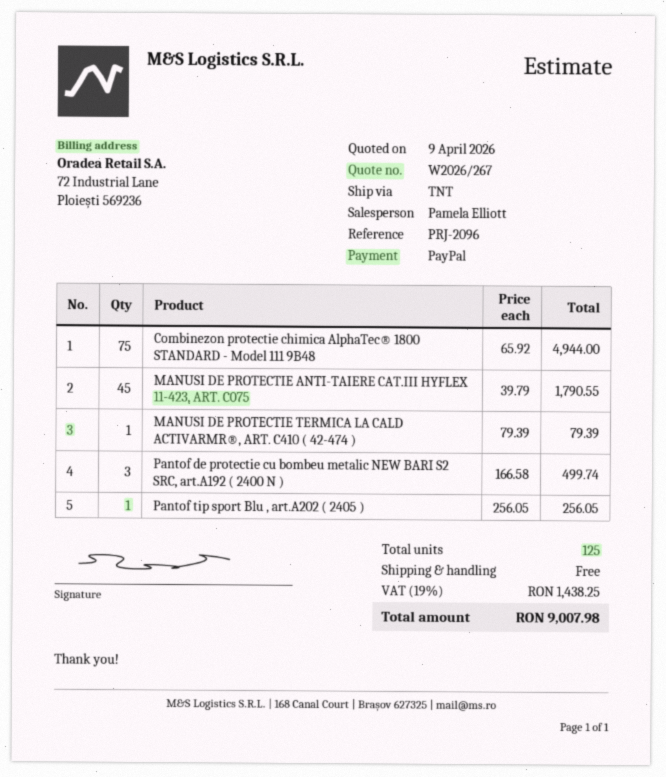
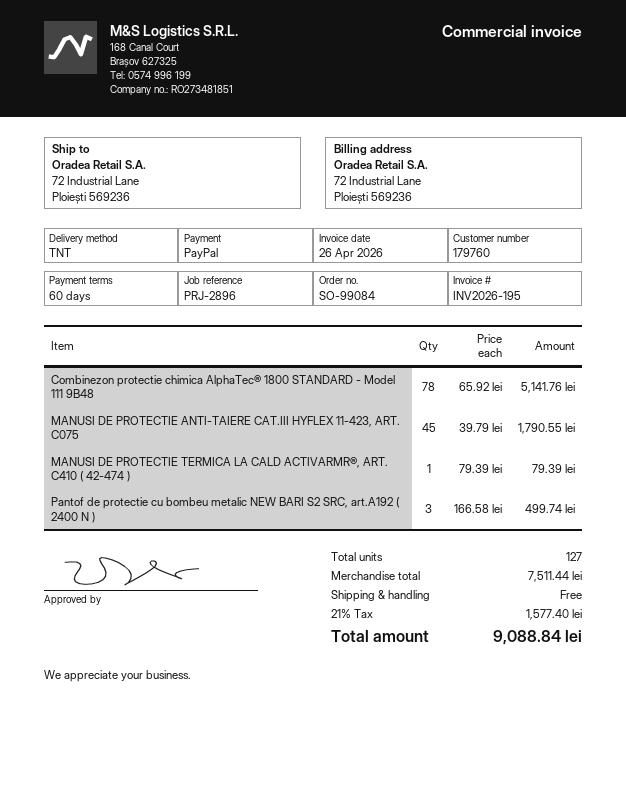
reference: PRJ-2096 -> PRJ-2896
Combinezon protectie chimica AlphaTec® 1800 STANDARD - Model 111 9B48: 75 x 65.92 = 4944.00 -> 78 x 65.92 = 5141.76
Pantof tip sport Blu , art.A202 ( 2405 ): 1 x 256.05 = 256.05 -> none
total quantity: 125 -> 127
tax: 19% = 1438.25 -> 21% = 1577.40
total: 9007.98 -> 9088.84

